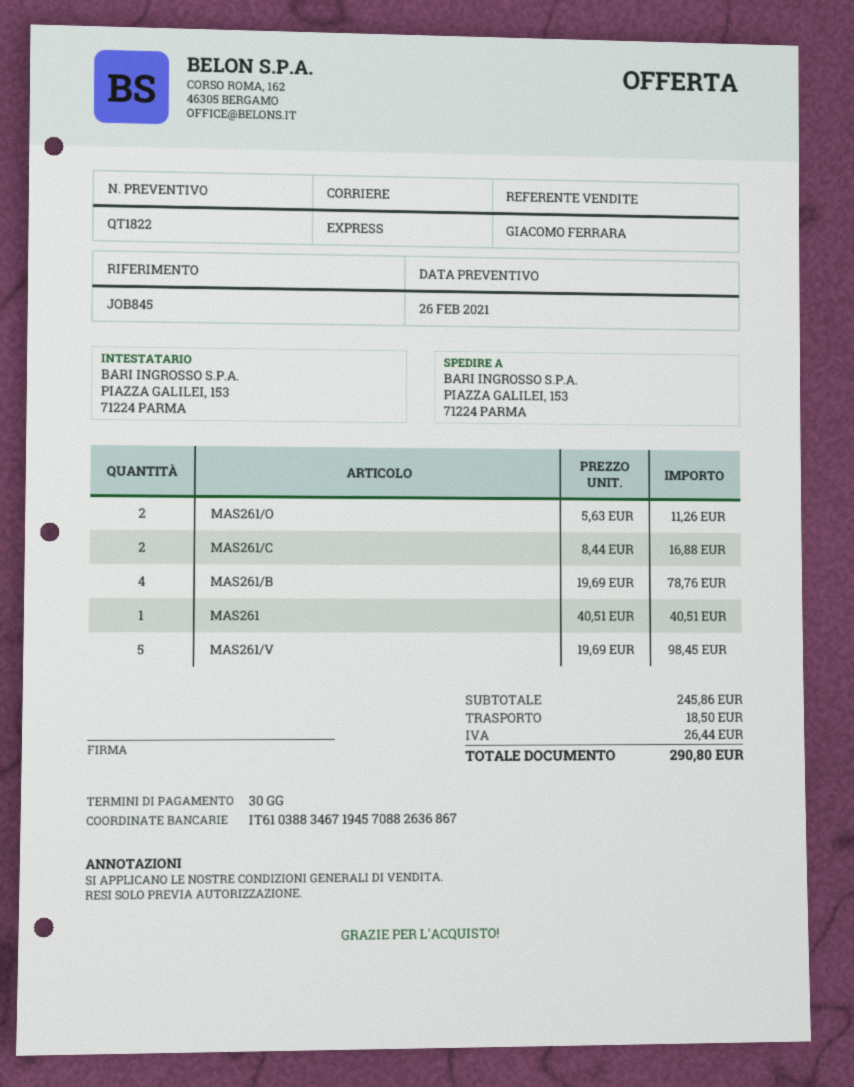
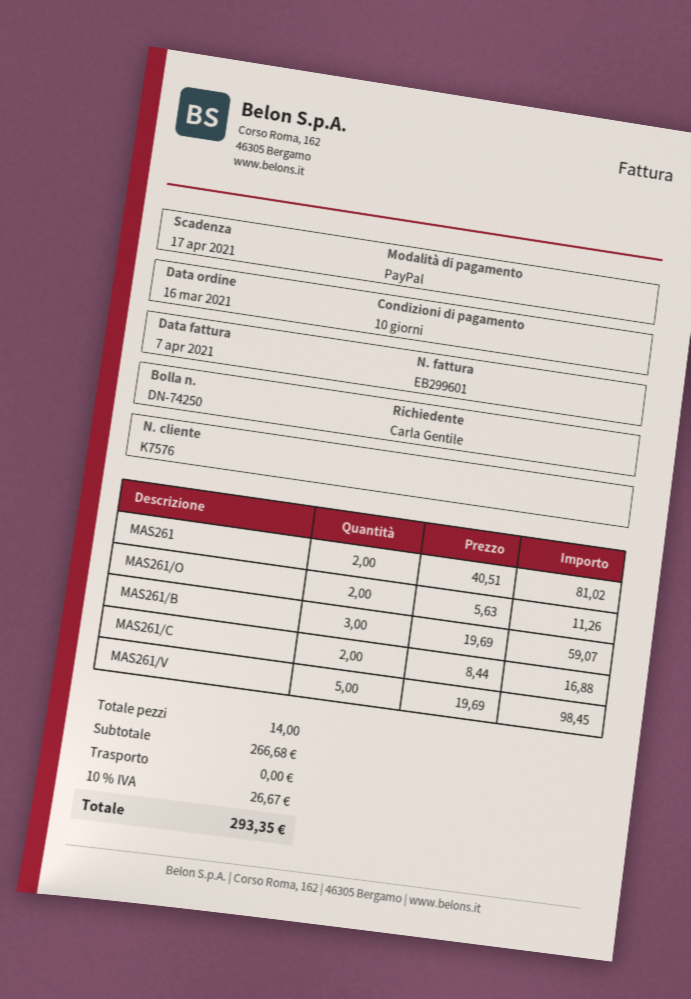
payment terms: 30 days -> 10 days
MAS261/B: 4 x 19.69 = 78.76 -> 3 x 19.69 = 59.07
MAS261: 1 x 40.51 = 40.51 -> 2 x 40.51 = 81.02
subtotal: 245.86 -> 266.68
shipping: 18.50 -> 0.00
tax: 26.44 -> 26.67
total: 290.80 -> 293.35

